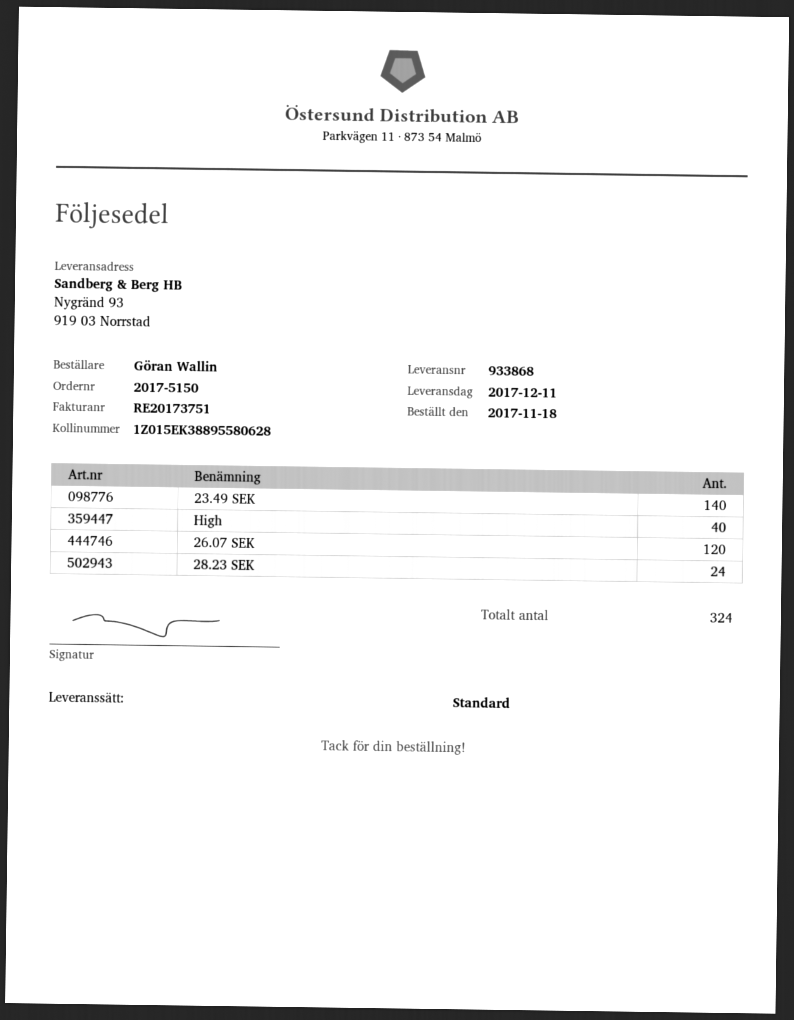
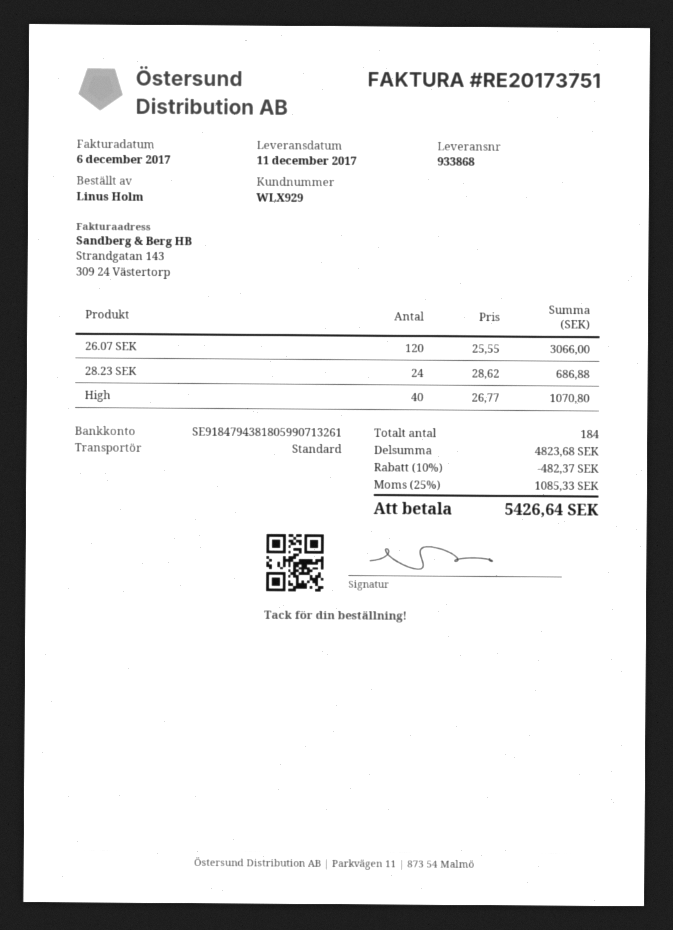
ordered by: Göran Wallin -> Linus Holm
23.49 SEK: 140 -> none
total quantity: 324 -> 184

